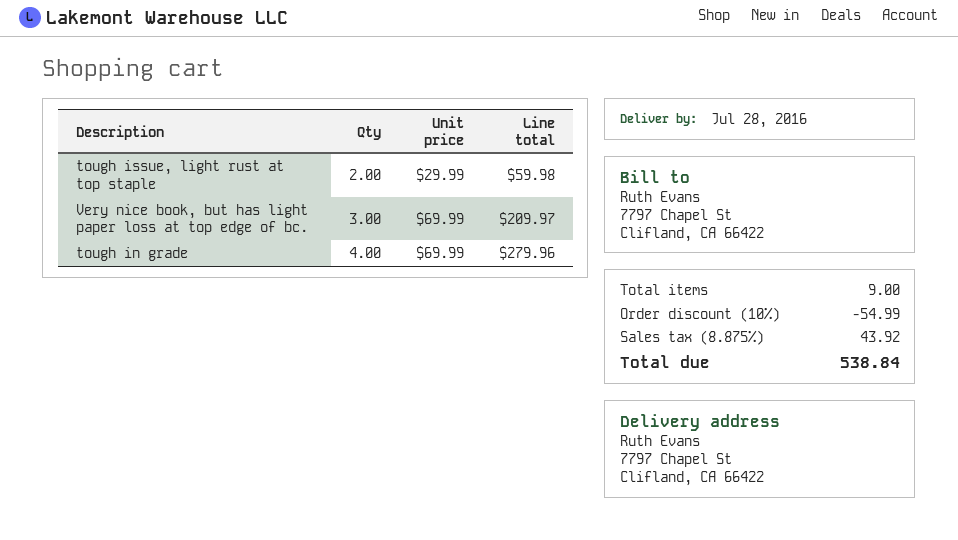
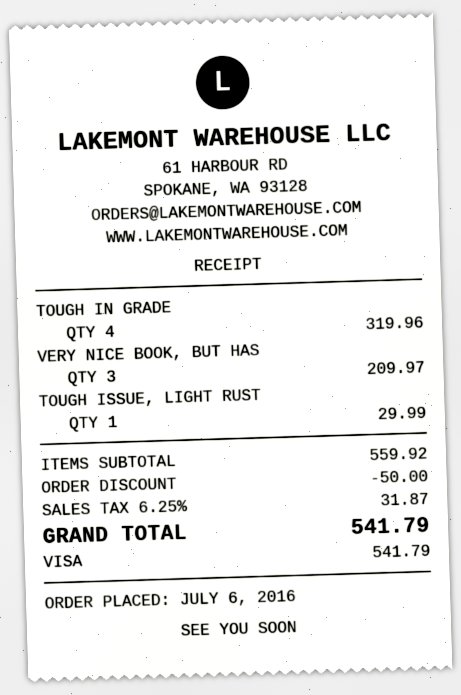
tough issue, light rust at top staple: 2 for 59.98 -> 1 for 29.99
tough in grade: 4 for 279.96 -> 4 for 319.96
discount: 54.99 -> 50.00
tax: 8.875% = 43.92 -> 6.25% = 31.87
total: 538.84 -> 541.79

